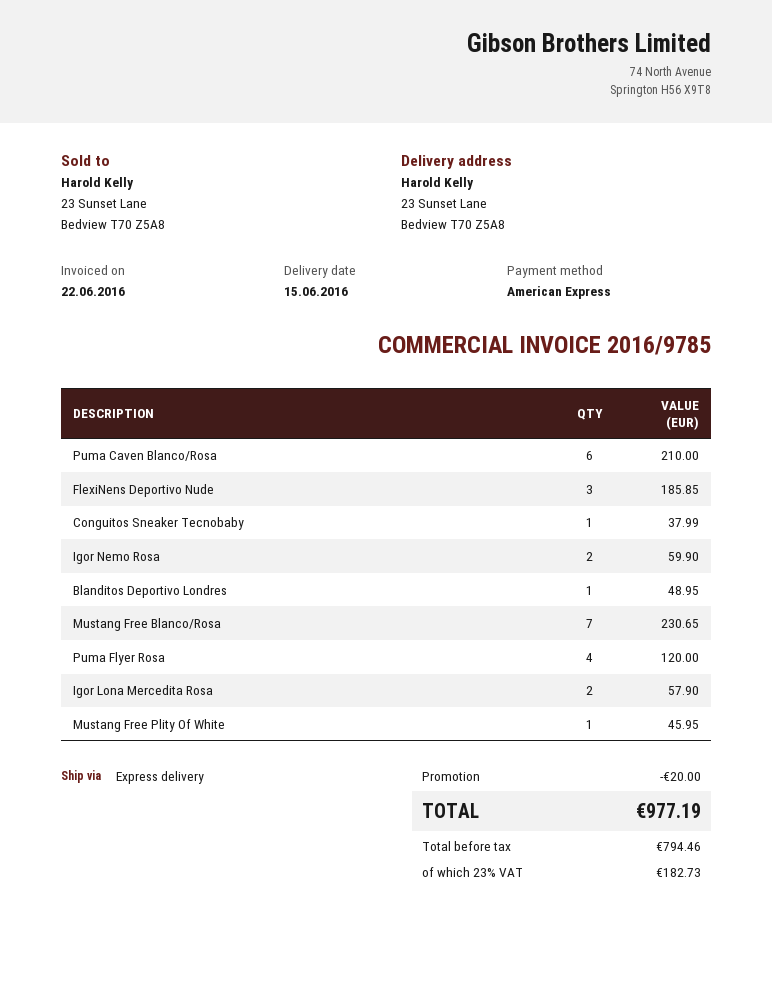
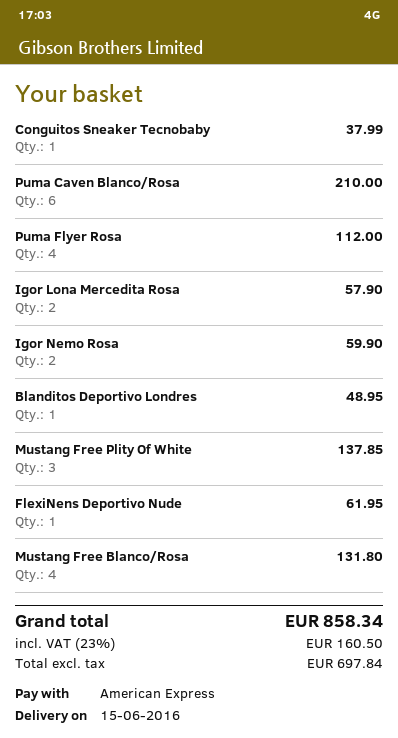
FlexiNens Deportivo Nude: 3 for 185.85 -> 1 for 61.95
Mustang Free Blanco/Rosa: 7 for 230.65 -> 4 for 131.80
Puma Flyer Rosa: 4 for 120.00 -> 4 for 112.00
Mustang Free Plity Of White: 1 for 45.95 -> 3 for 137.85
discount: 20.00 -> none
net: 794.46 -> 697.84
tax: 23% = 182.73 -> 23% = 160.50
total: 977.19 -> 858.34

